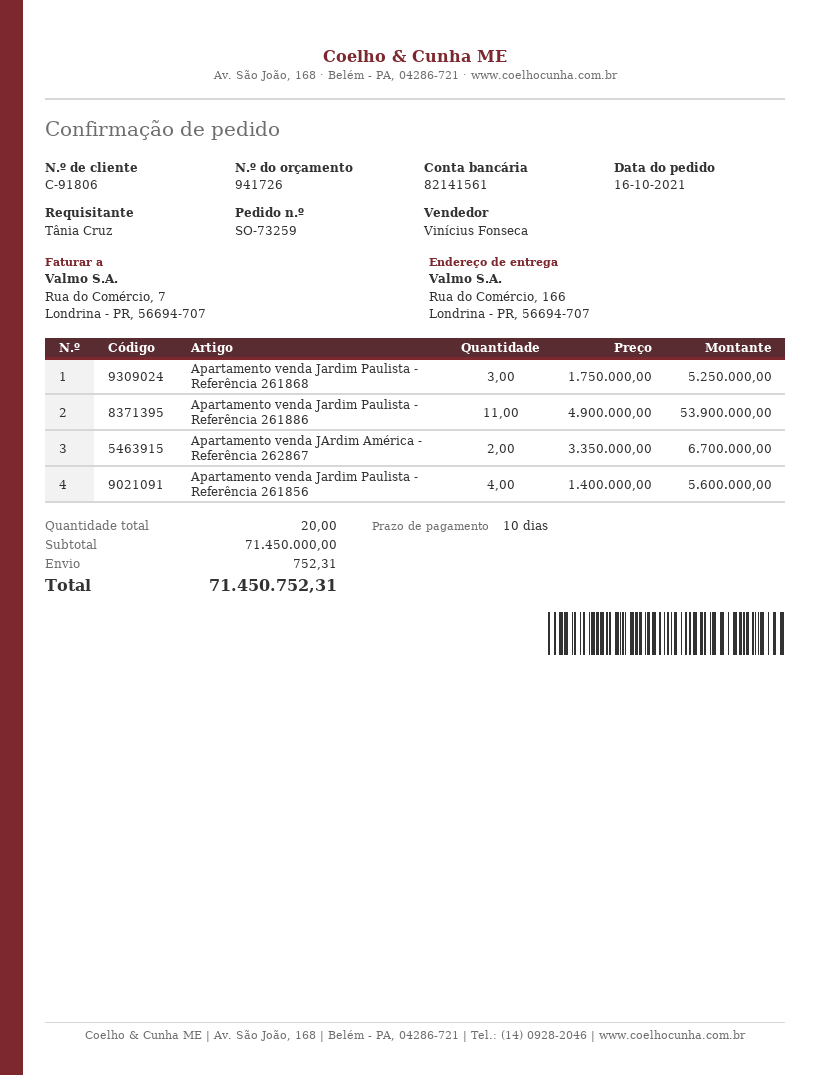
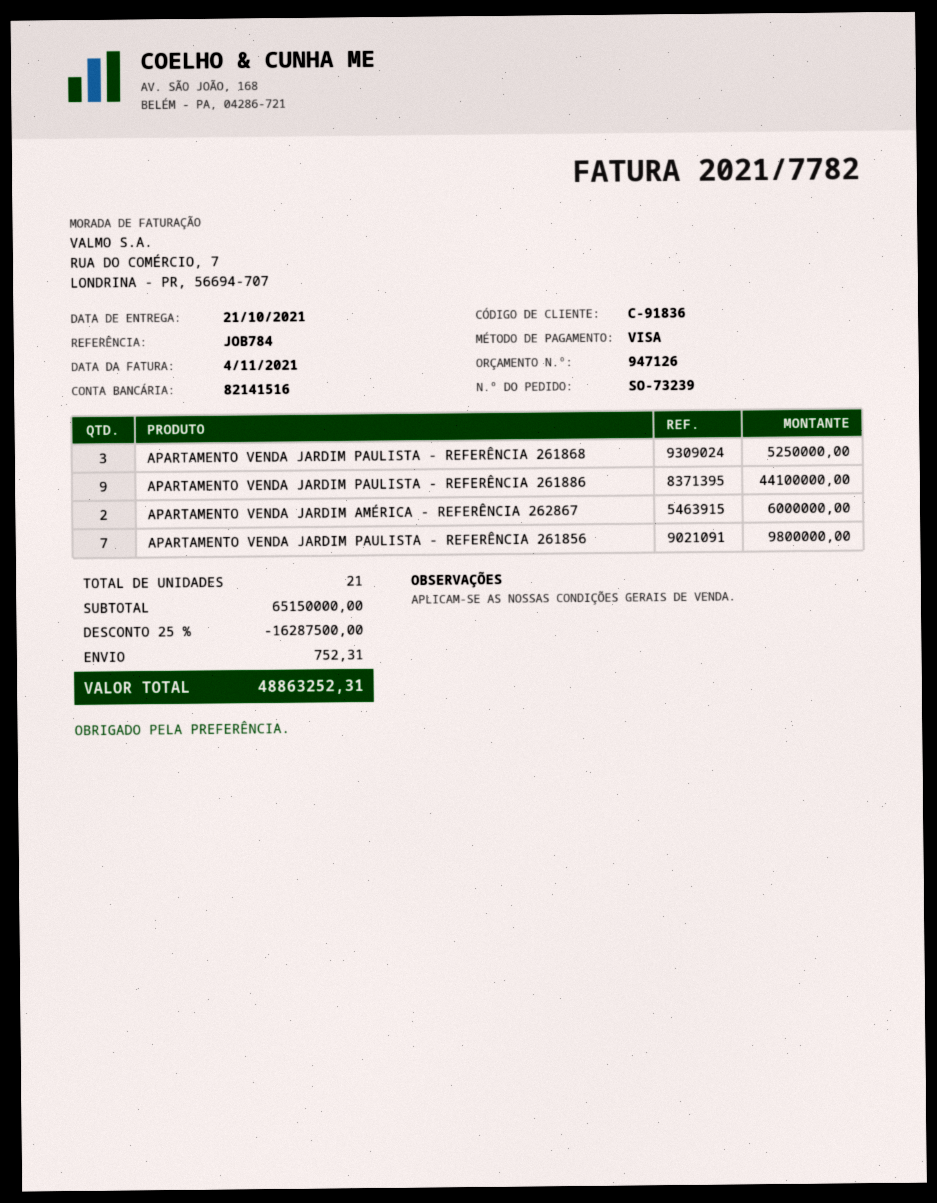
quote number: 941726 -> 947126
order number: SO-73259 -> SO-73239
customer number: C-91806 -> C-91836
bank account: 82141561 -> 82141516
Apartamento venda Jardim Paulista - Referência 261886: 11 for 53900000.00 -> 9 for 44100000.00
Apartamento venda JArdim América - Referência 262867: 2 for 6700000.00 -> 2 for 6000000.00
Apartamento venda Jardim Paulista - Referência 261856: 4 for 5600000.00 -> 7 for 9800000.00
total quantity: 20 -> 21
subtotal: 71450000.00 -> 65150000.00
discount: none -> 25% = 16287500.00
total: 71450752.31 -> 48863252.31

